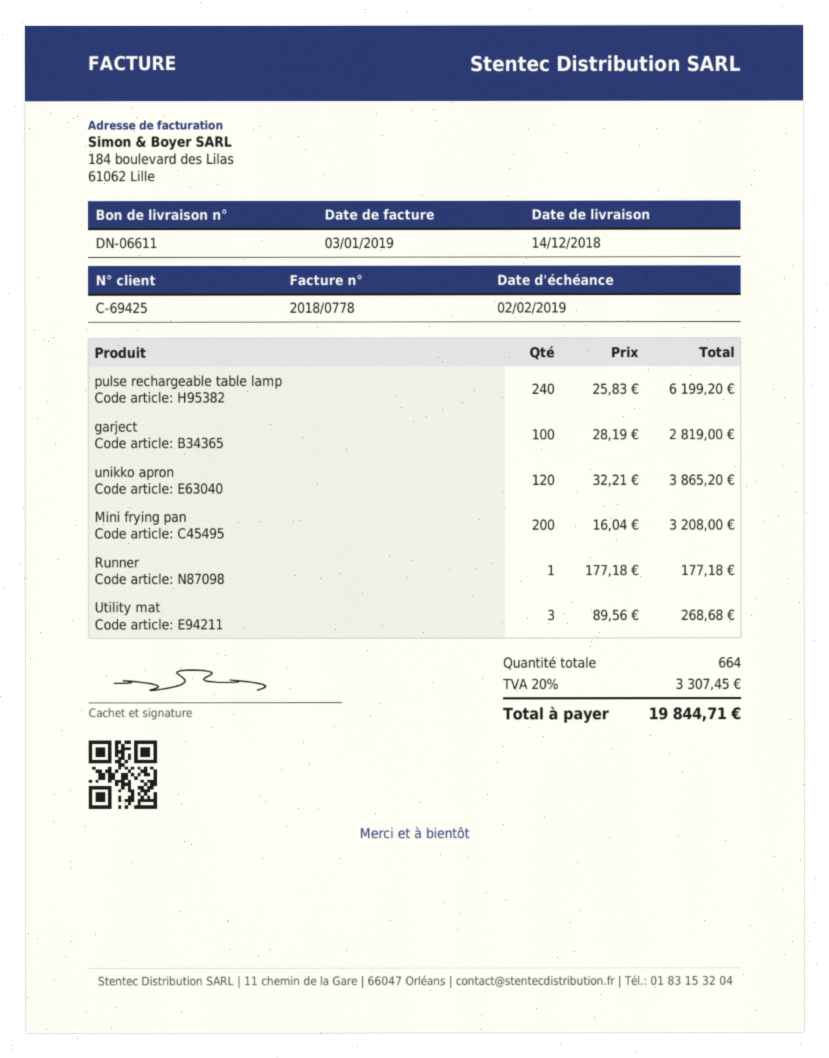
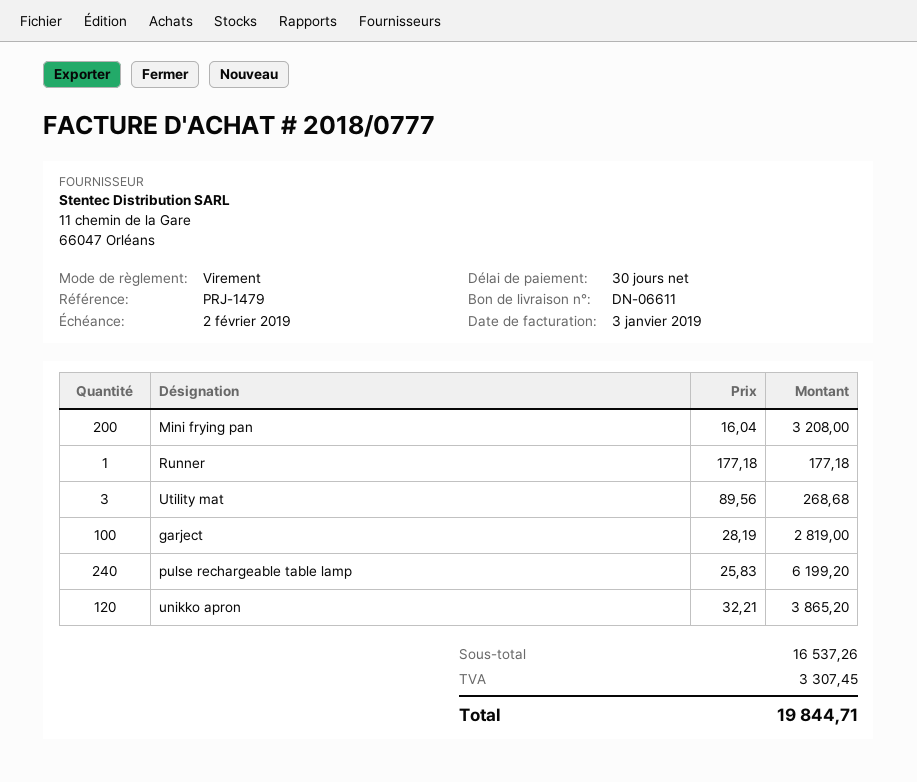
invoice number: 2018/0778 -> 2018/0777

